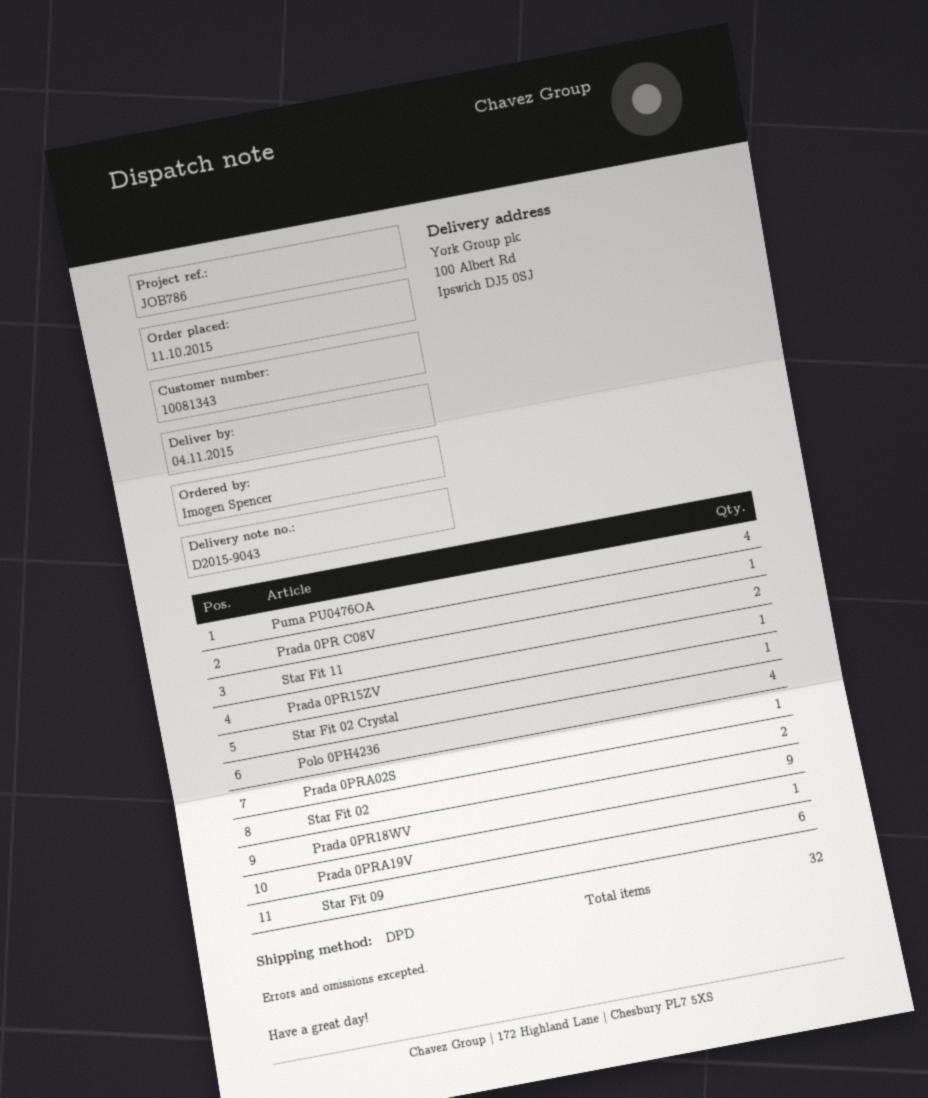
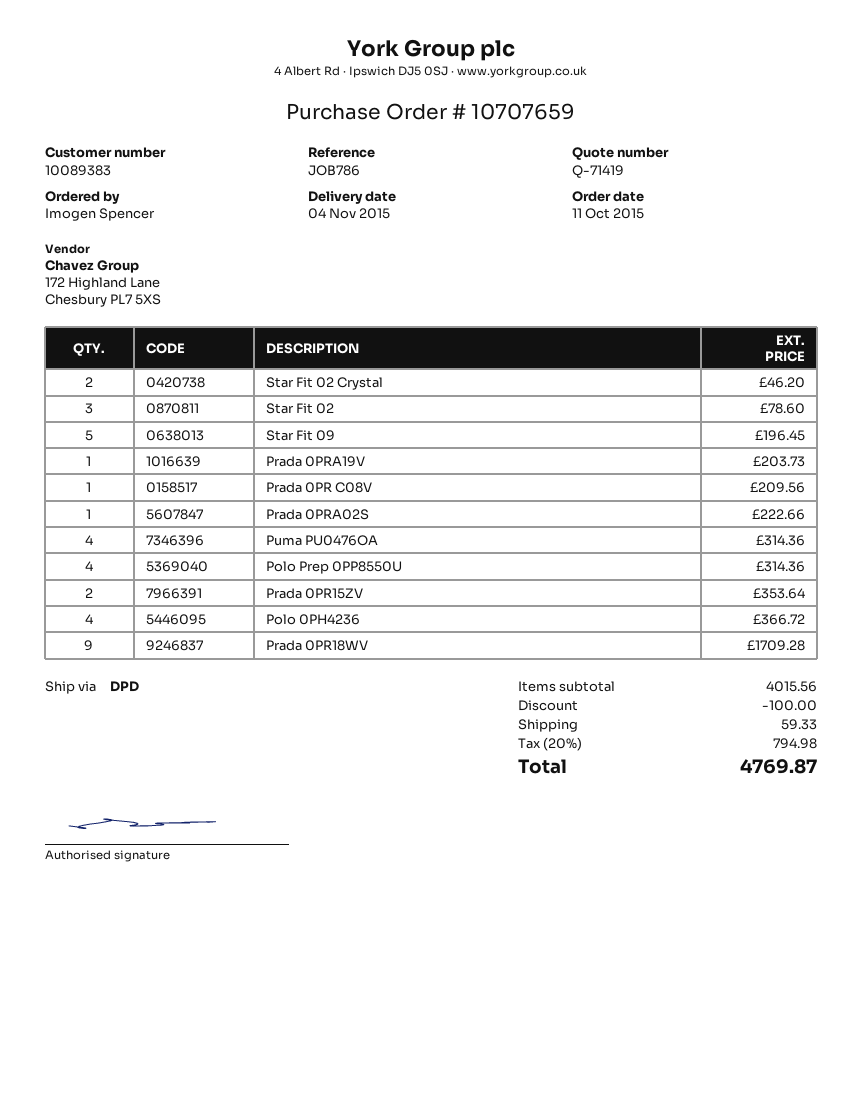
customer number: 10081343 -> 10089383
Star Fit 11: 2 -> none
Prada 0PR15ZV: 1 -> 2
Star Fit 02 Crystal: 1 -> 2
Star Fit 02: 2 -> 3
Star Fit 09: 6 -> 5
Polo Prep 0PP8550U: none -> 4

